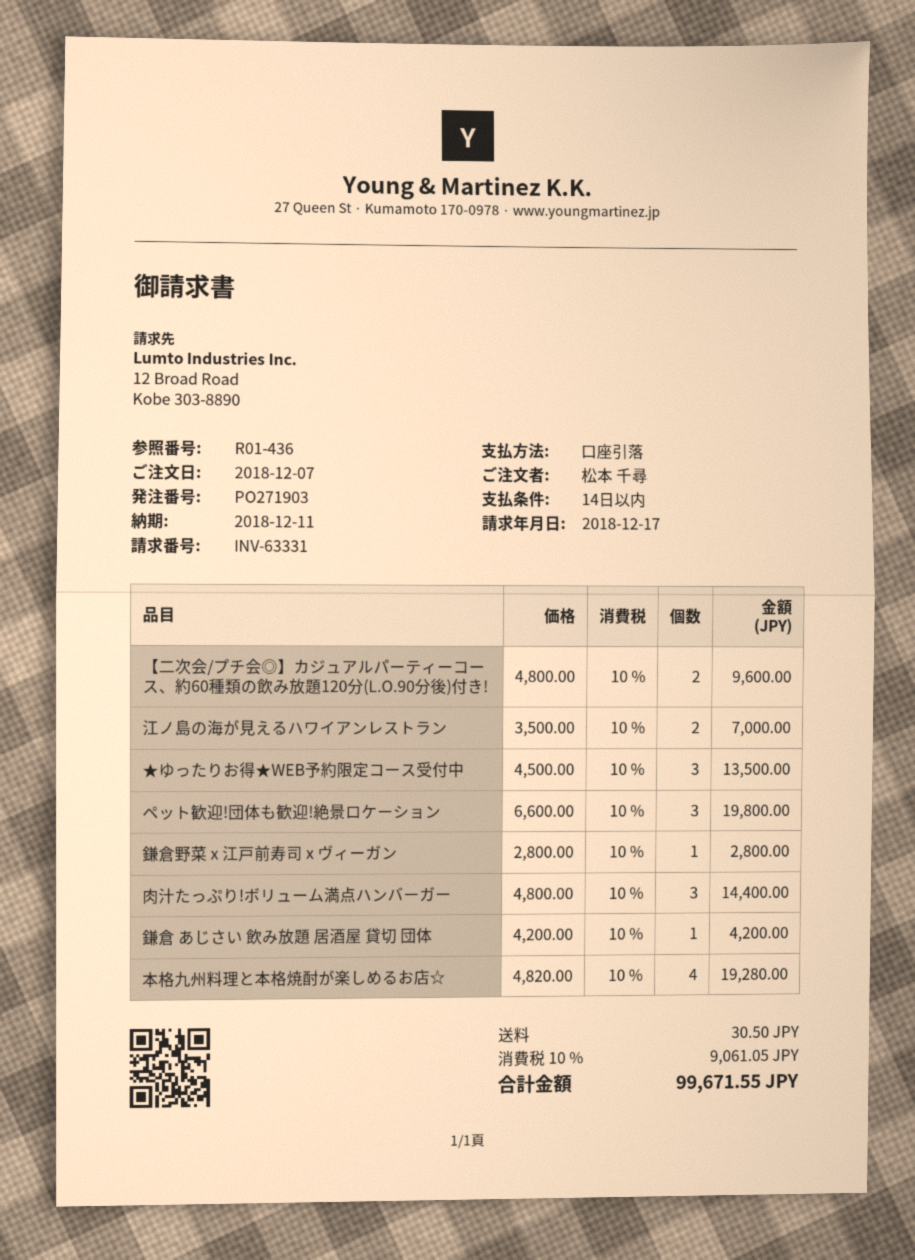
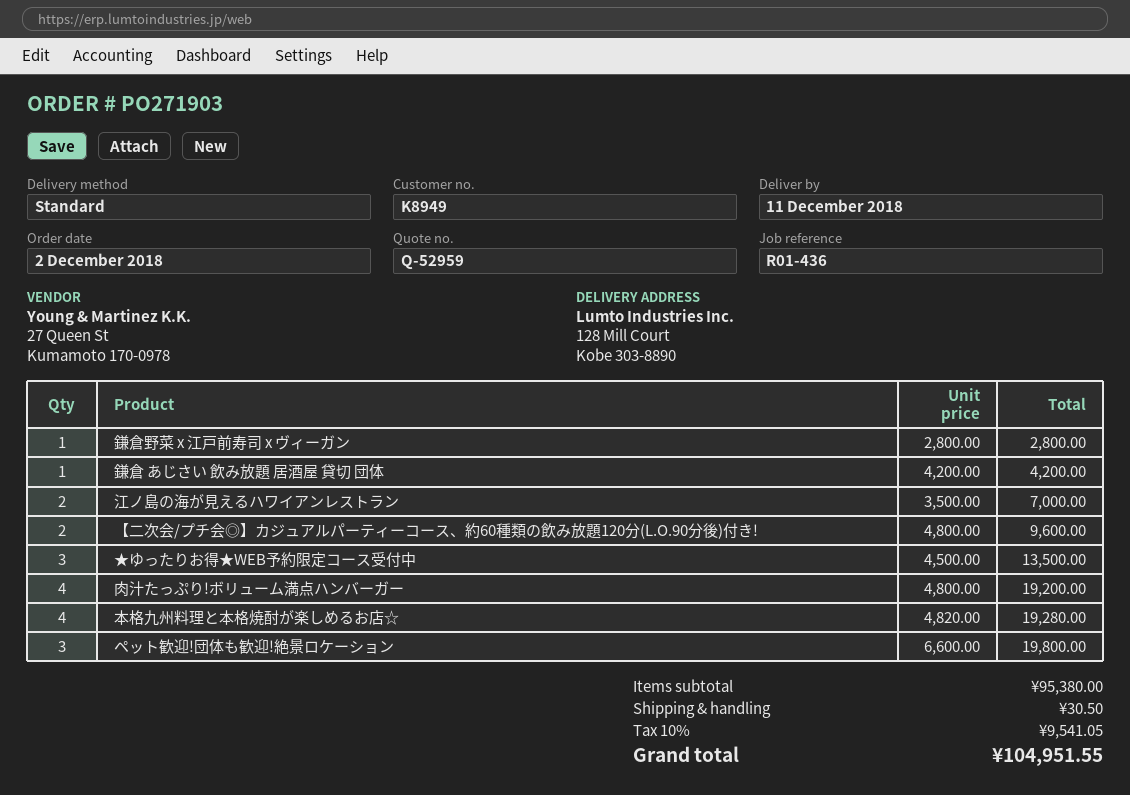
order date: 2018-12-07 -> 2018-12-02
肉汁たっぷり!ボリューム満点ハンバーガー: 3 x 4800.00 = 14400.00 -> 4 x 4800.00 = 19200.00
tax: 10% = 9061.05 -> 10% = 9541.05
total: 99671.55 -> 104951.55

